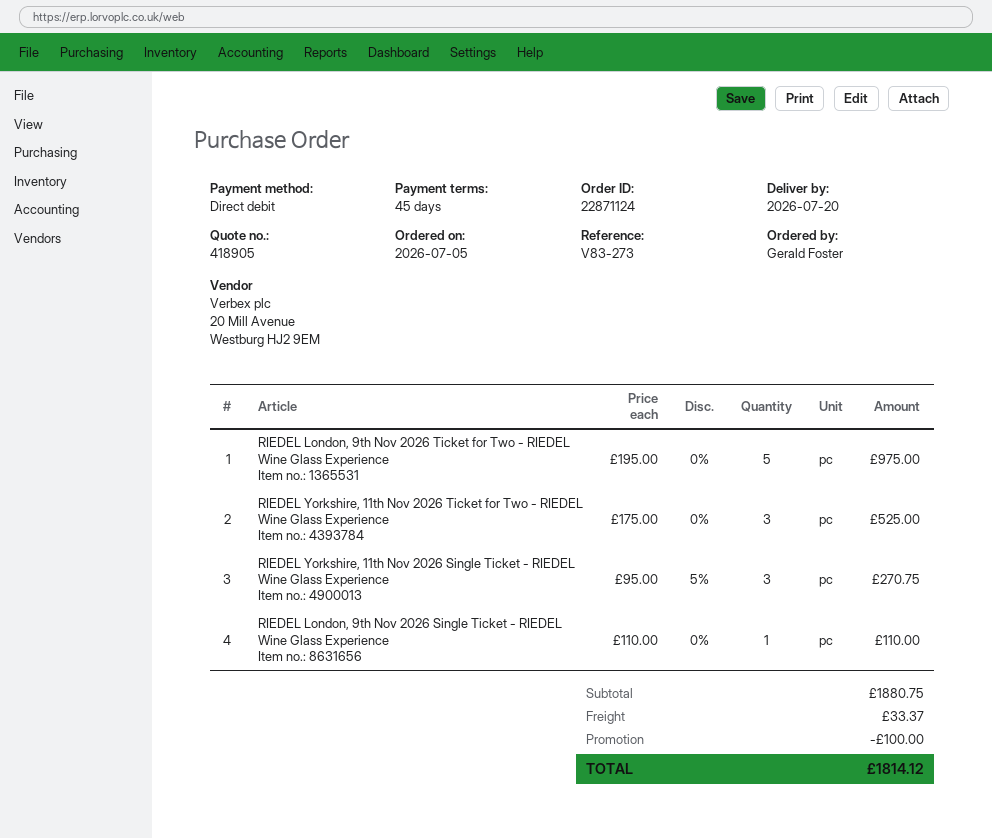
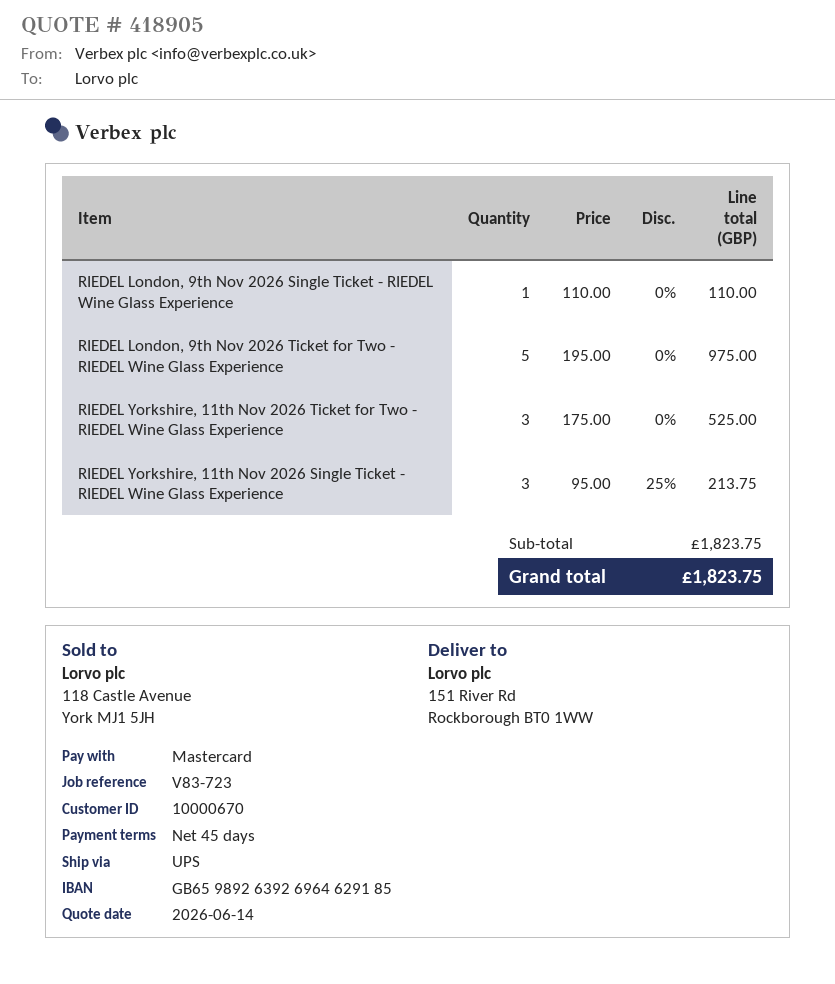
reference: V83-273 -> V83-723
payment method: direct debit -> Mastercard
RIEDEL Yorkshire, 11th Nov 2026 Single Ticket - RIEDEL Wine Glass Experience: 3 x 95.00 - 5% = 270.75 -> 3 x 95.00 - 25% = 213.75
subtotal: 1880.75 -> 1823.75
discount: 100.00 -> none
shipping: 33.37 -> none
total: 1814.12 -> 1823.75

